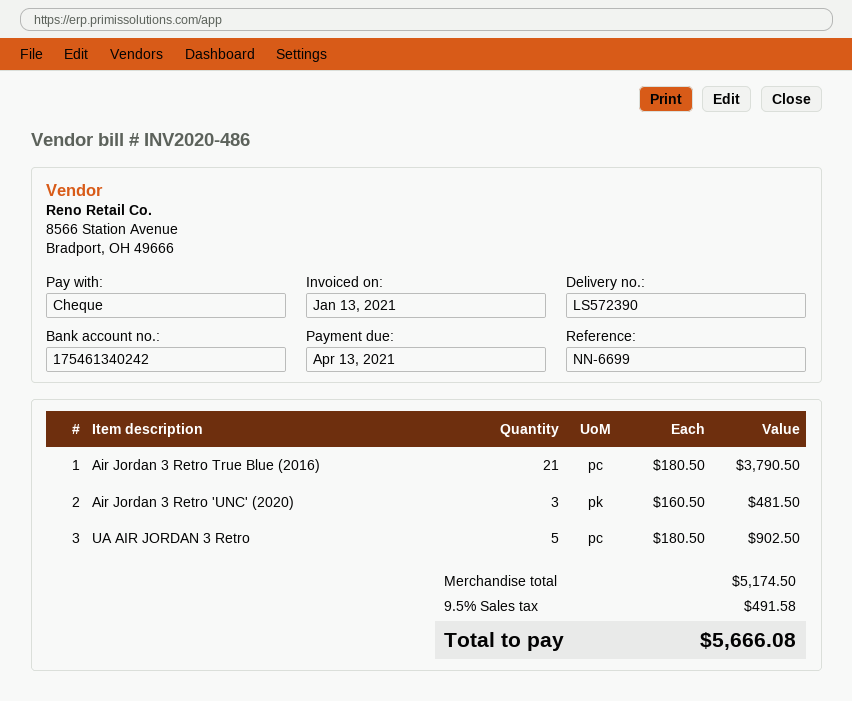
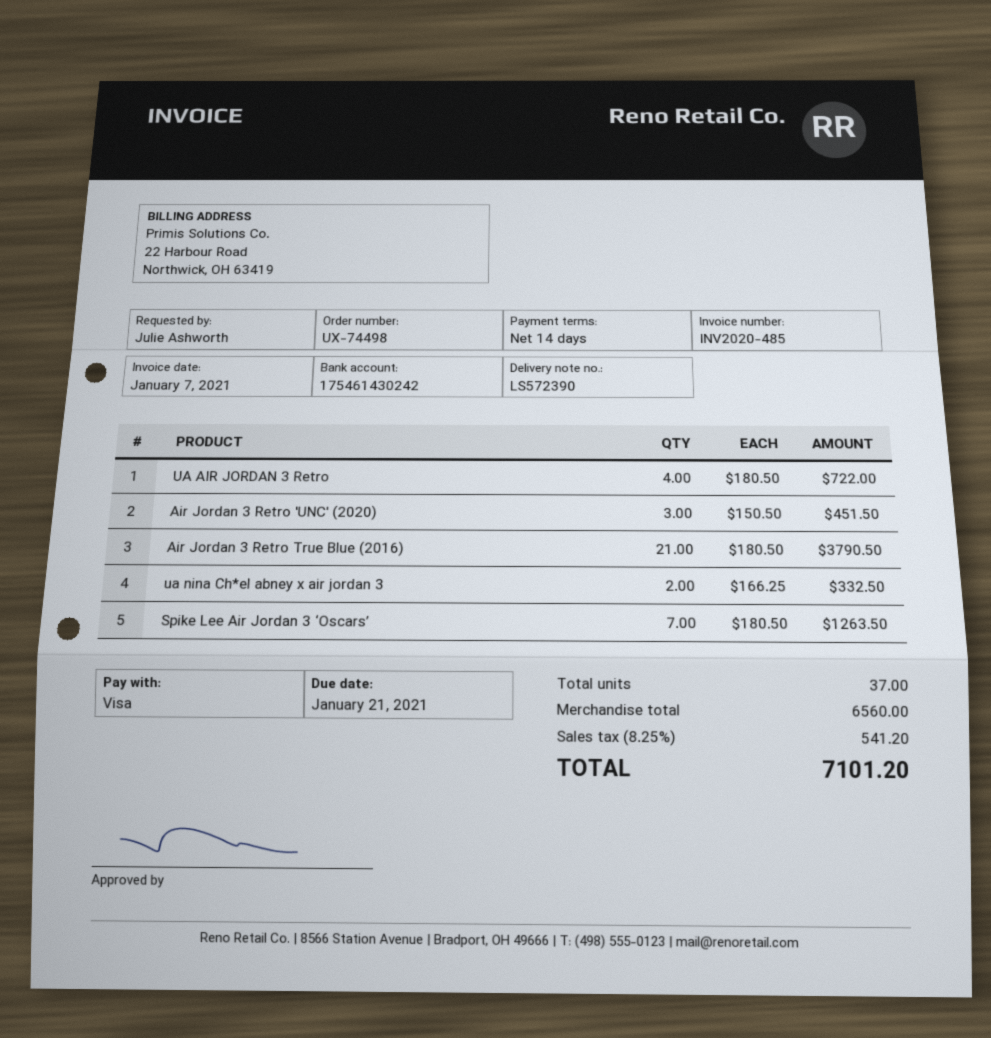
invoice number: INV2020-486 -> INV2020-485
invoice date: 2021-01-13 -> 2021-01-07
due date: 2021-04-13 -> 2021-01-21
payment method: cheque -> Visa
bank account: 175461340242 -> 175461430242
Air Jordan 3 Retro 'UNC' (2020): 3 x 160.50 = 481.50 -> 3 x 150.50 = 451.50
UA AIR JORDAN 3 Retro: 5 x 180.50 = 902.50 -> 4 x 180.50 = 722.00
ua nina Ch*el abney x air jordan 3: none -> 2 x 166.25 = 332.50
Spike Lee Air Jordan 3 ‘Oscars’: none -> 7 x 180.50 = 1263.50
subtotal: 5174.50 -> 6560.00
tax: 9.5% = 491.58 -> 8.25% = 541.20
total: 5666.08 -> 7101.20

